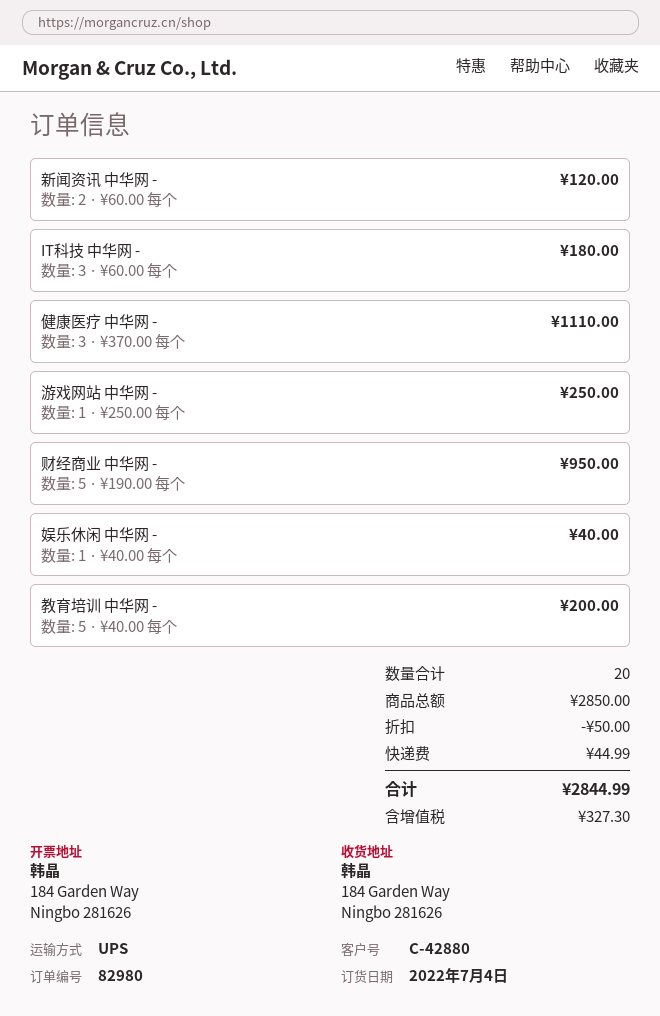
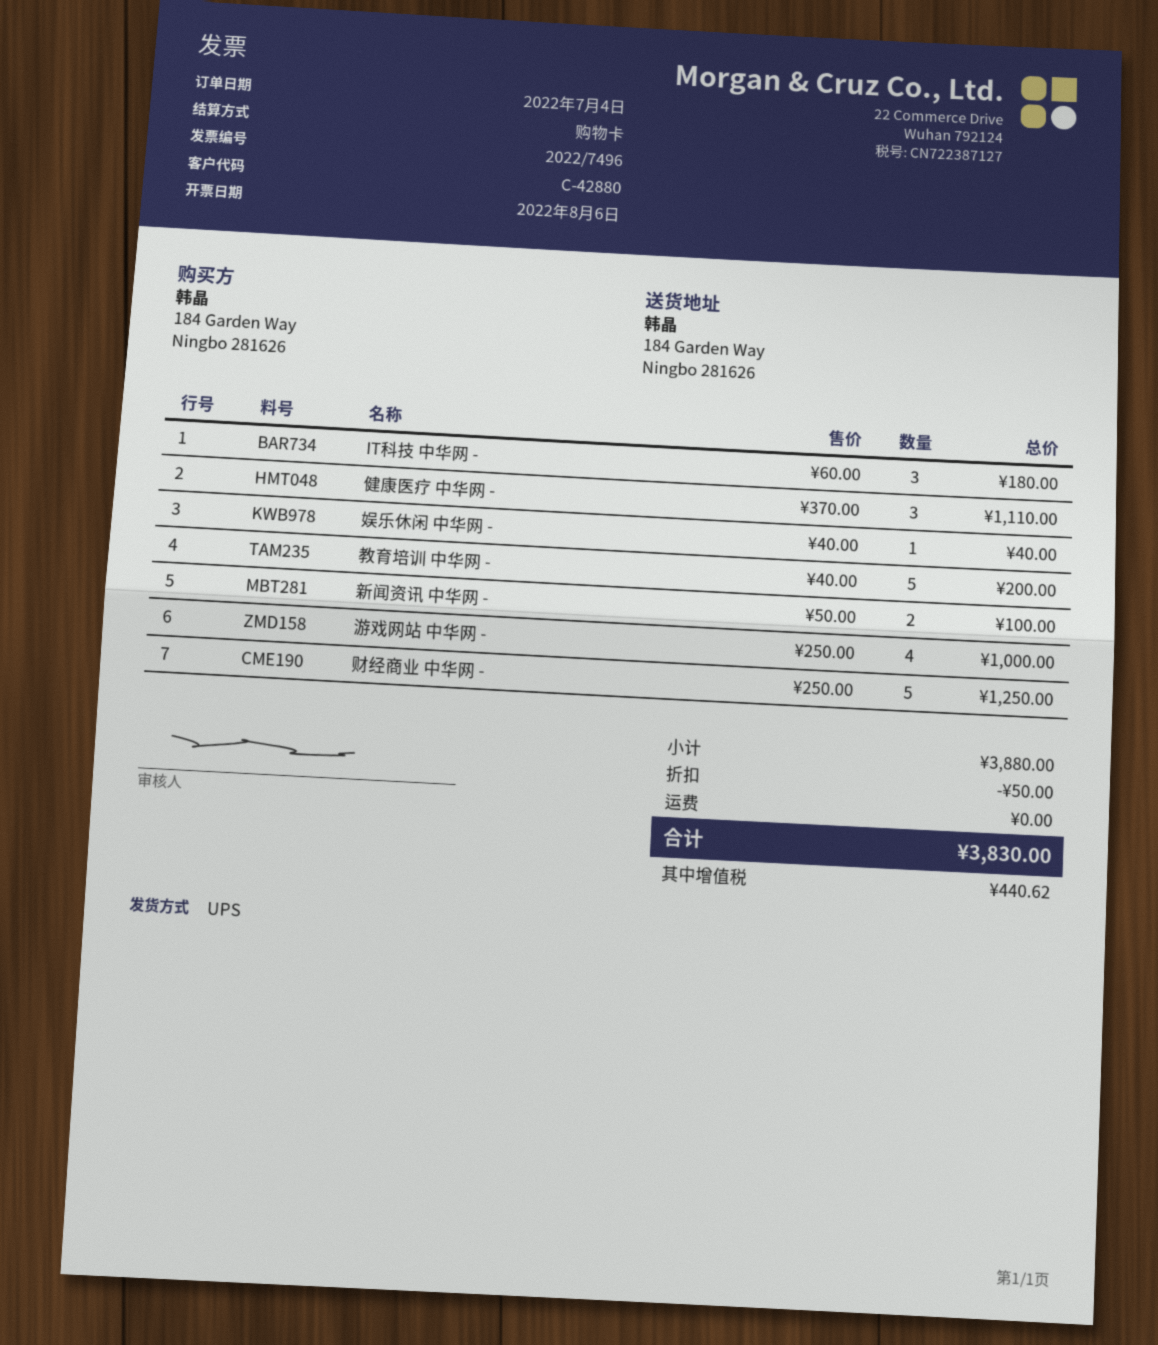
新闻资讯 中华网 -: 2 x 60.00 = 120.00 -> 2 x 50.00 = 100.00
游戏网站 中华网 -: 1 x 250.00 = 250.00 -> 4 x 250.00 = 1000.00
财经商业 中华网 -: 5 x 190.00 = 950.00 -> 5 x 250.00 = 1250.00
subtotal: 2850.00 -> 3880.00
shipping: 44.99 -> 0.00
tax: 327.30 -> 440.62
total: 2844.99 -> 3830.00

